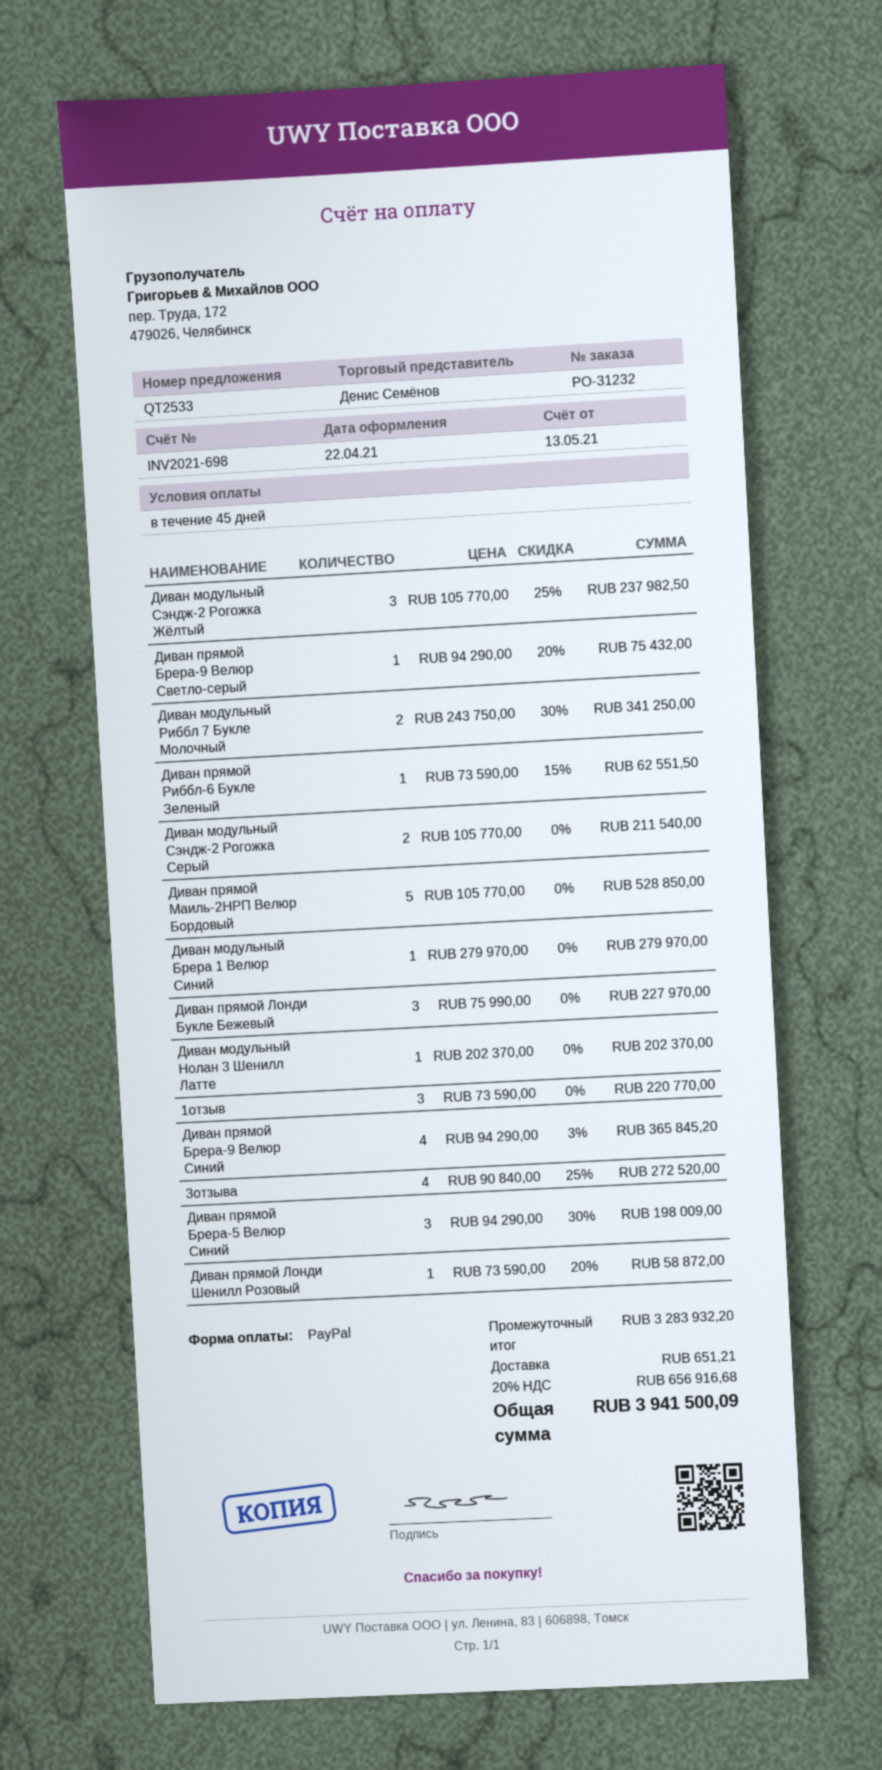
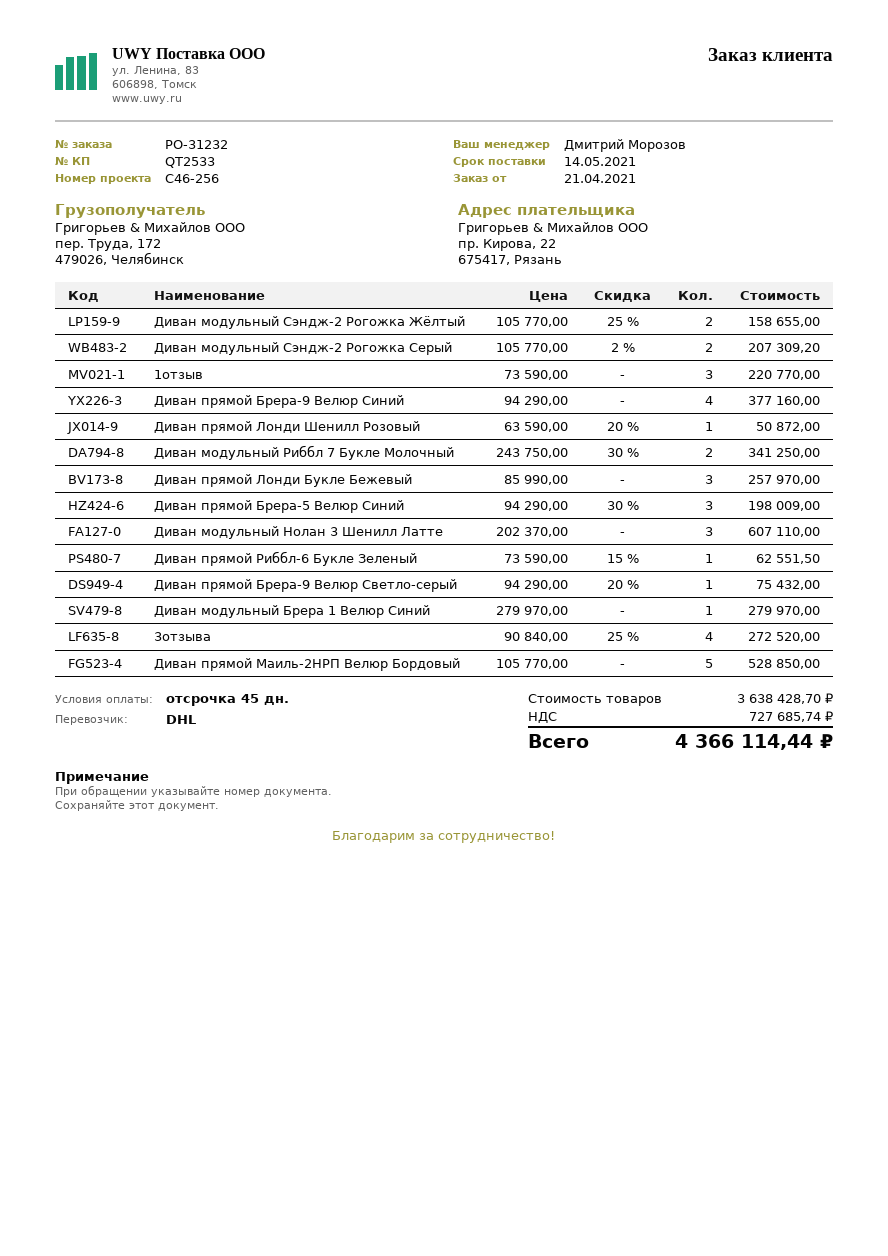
order date: 2021-04-22 -> 2021-04-21
sales rep: Денис Семёнов -> Дмитрий Морозов
Диван модульный Сэндж-2 Рогожка Жёлтый: 3 x 105770.00 - 25% = 237982.50 -> 2 x 105770.00 - 25% = 158655.00
Диван модульный Сэндж-2 Рогожка Серый: 2 x 105770.00 = 211540.00 -> 2 x 105770.00 - 2% = 207309.20
Диван прямой Лонди Букле Бежевый: 3 x 75990.00 = 227970.00 -> 3 x 85990.00 = 257970.00
Диван модульный Нолан 3 Шенилл Латте: 1 x 202370.00 = 202370.00 -> 3 x 202370.00 = 607110.00
Диван прямой Брера-9 Велюр Синий: 4 x 94290.00 - 3% = 365845.20 -> 4 x 94290.00 = 377160.00
Диван прямой Лонди Шенилл Розовый: 1 x 73590.00 - 20% = 58872.00 -> 1 x 63590.00 - 20% = 50872.00
subtotal: 3283932.20 -> 3638428.70
shipping: 651.21 -> none
tax: 656916.68 -> 727685.74
total: 3941500.09 -> 4366114.44

